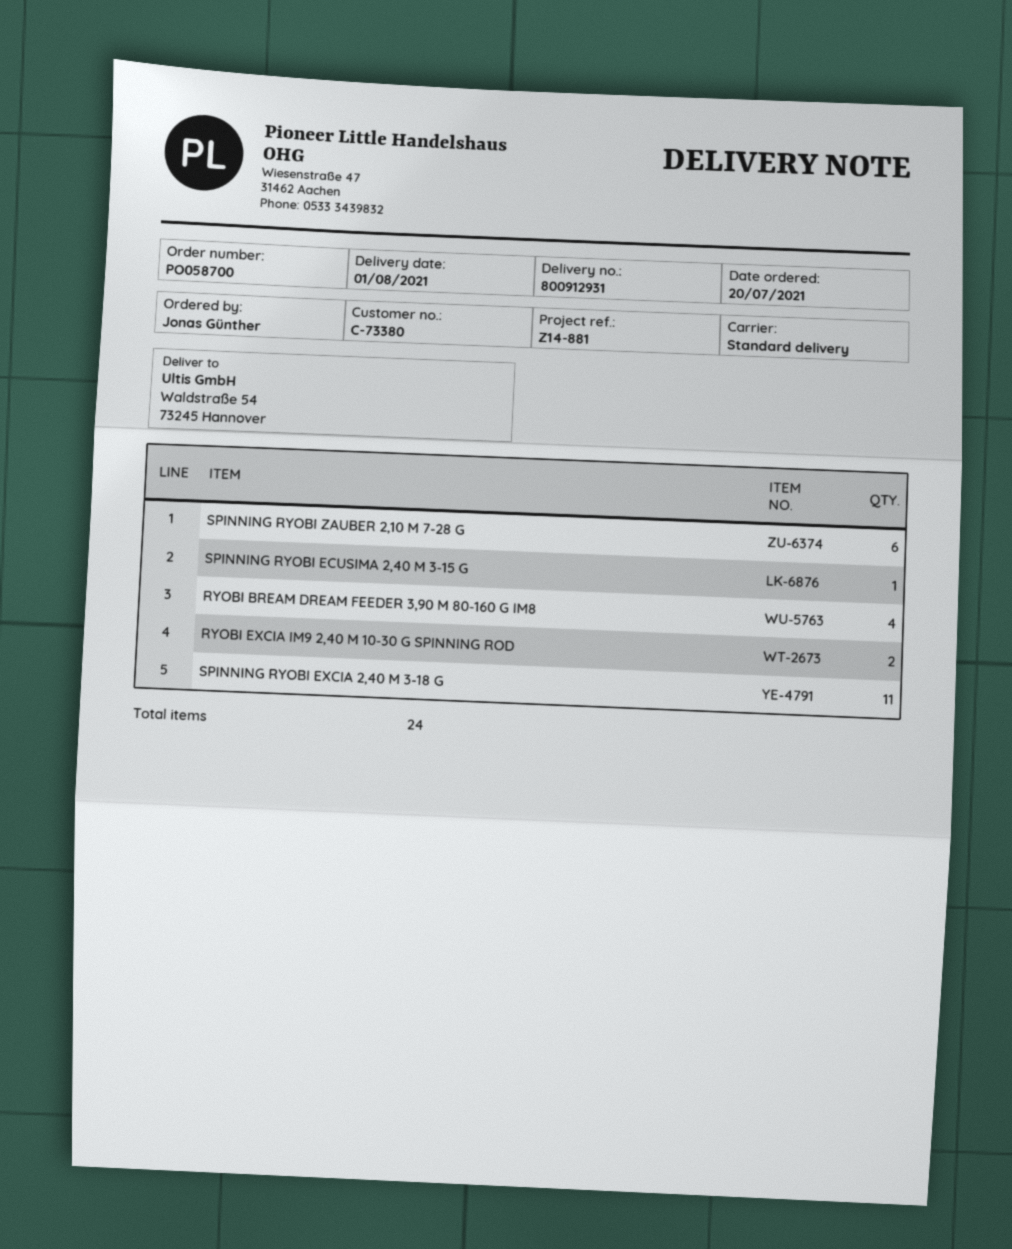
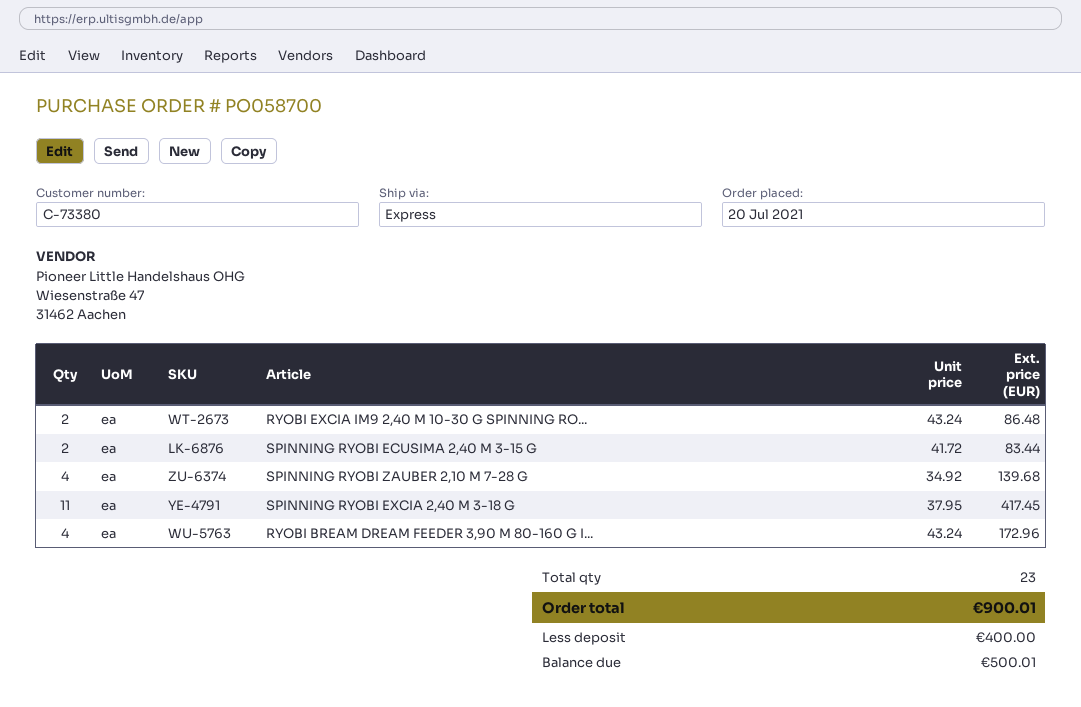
shipping method: standard -> express
SPINNING RYOBI ZAUBER 2,10 M 7-28 G: 6 -> 4
SPINNING RYOBI ECUSIMA 2,40 M 3-15 G: 1 -> 2
total quantity: 24 -> 23

